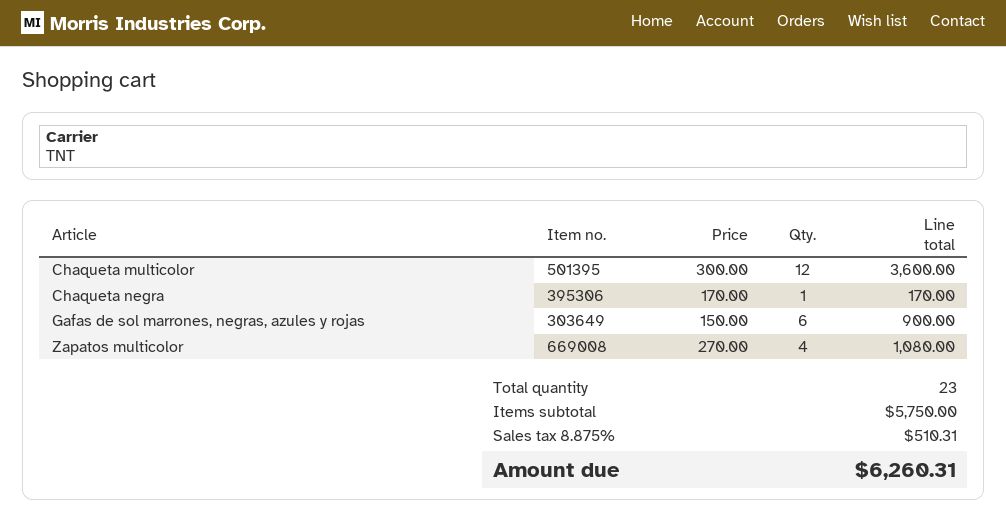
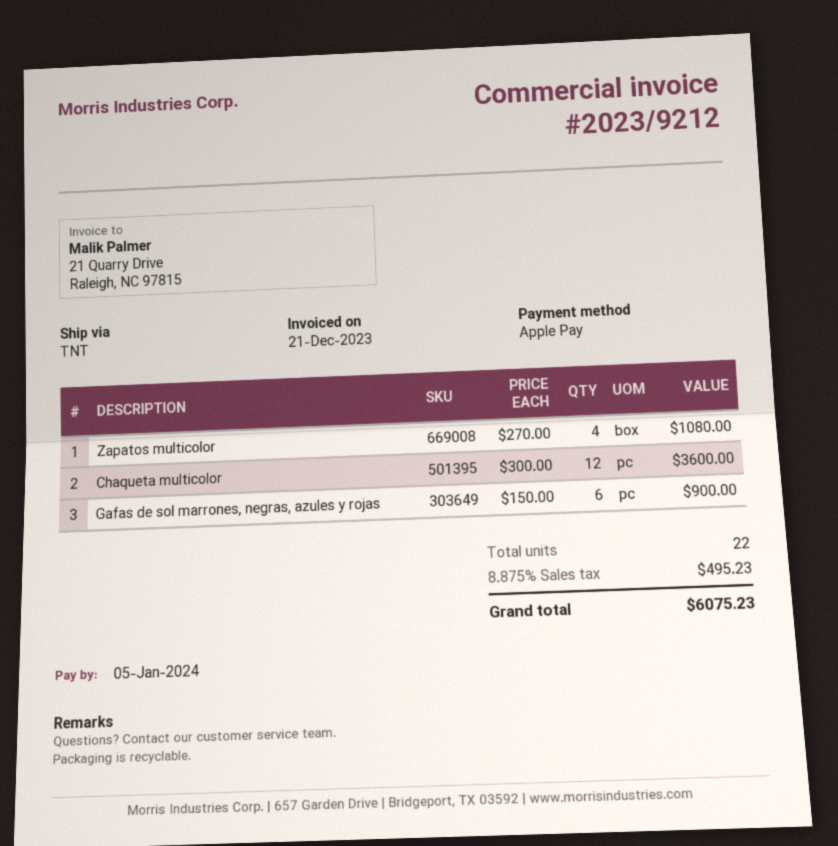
Chaqueta negra: 1 x 170.00 = 170.00 -> none
total quantity: 23 -> 22
tax: 8.875% = 510.31 -> 8.875% = 495.23
total: 6260.31 -> 6075.23

